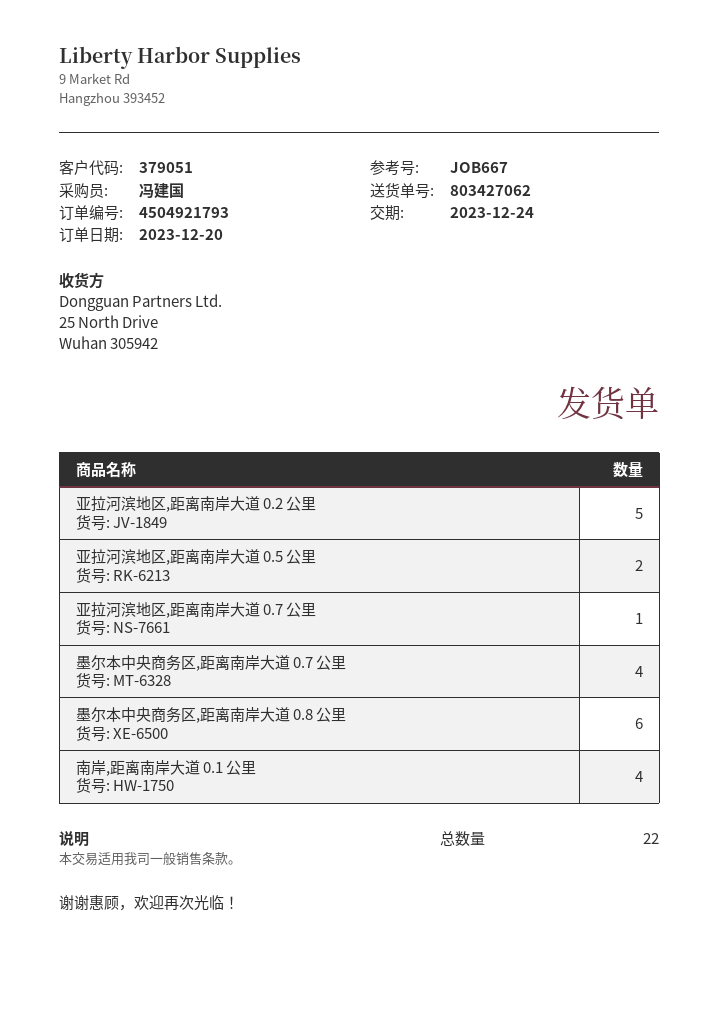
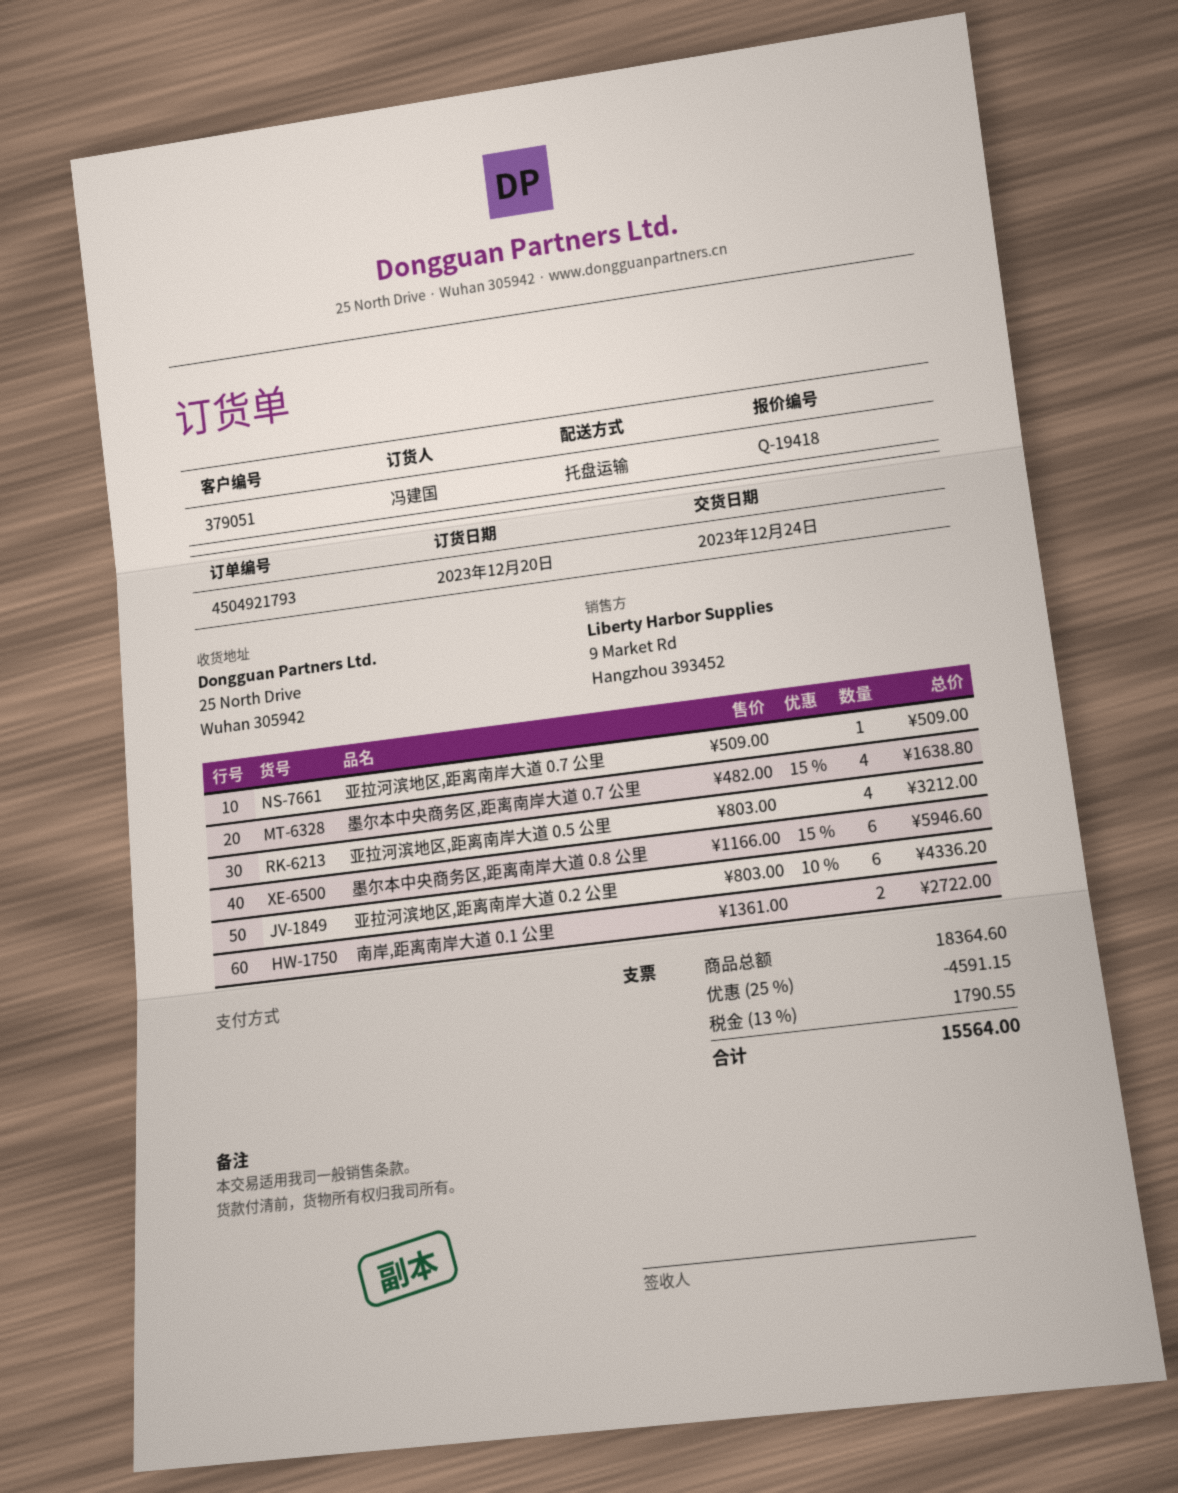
亚拉河滨地区,距离南岸大道 0.2 公里: 5 -> 6
亚拉河滨地区,距离南岸大道 0.5 公里: 2 -> 4
南岸,距离南岸大道 0.1 公里: 4 -> 2

